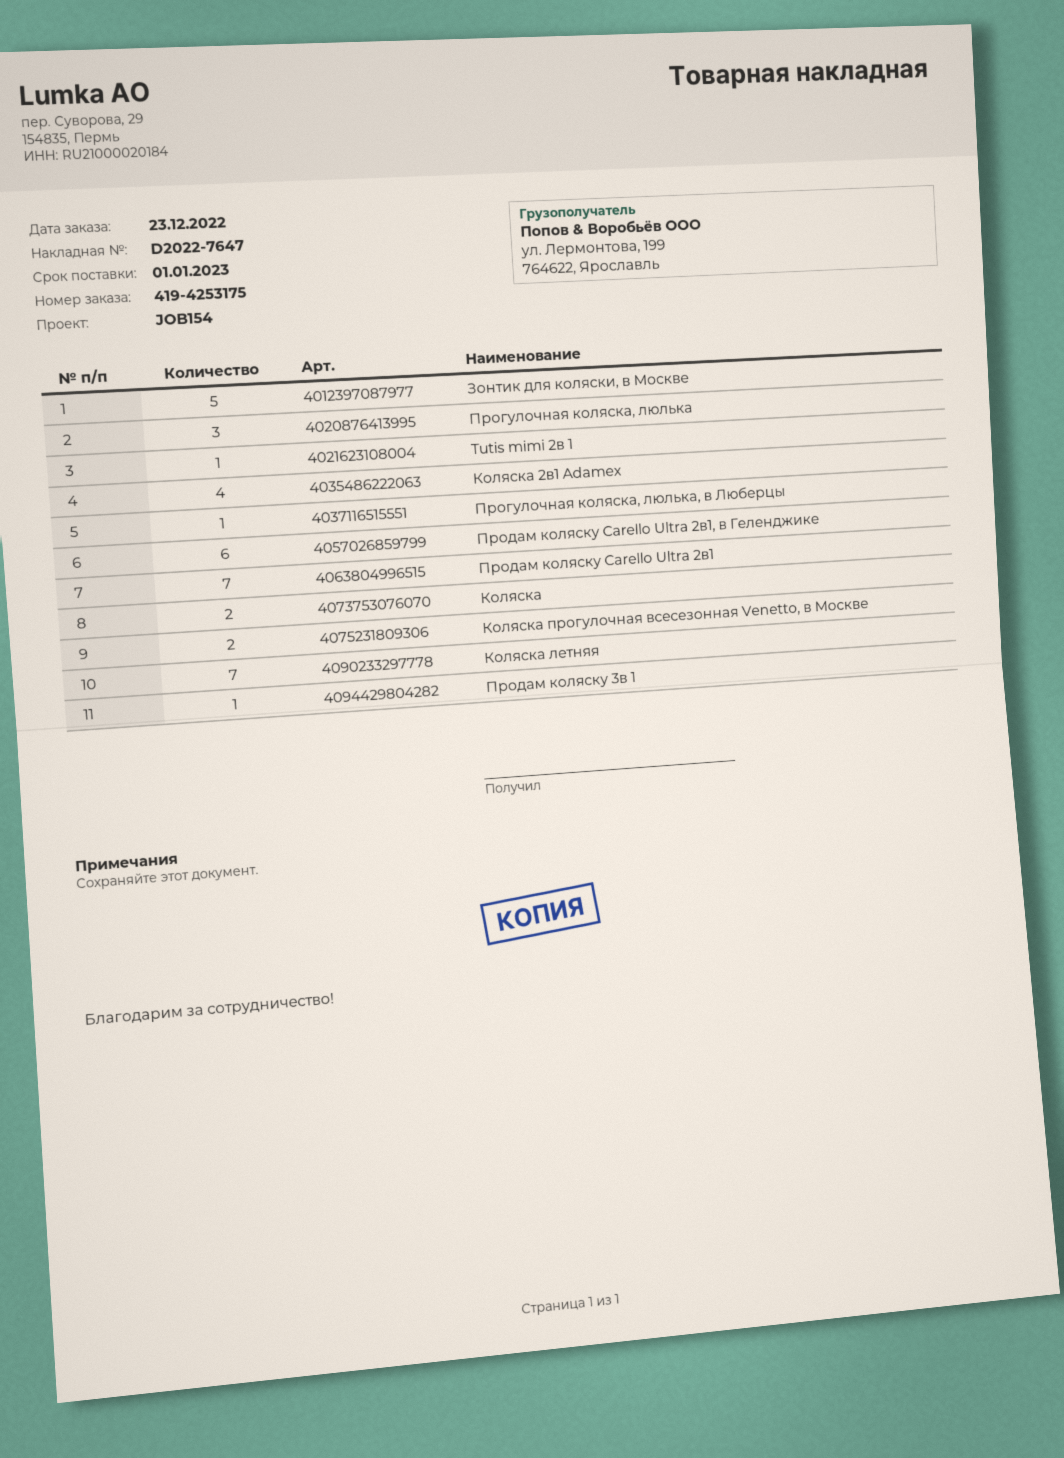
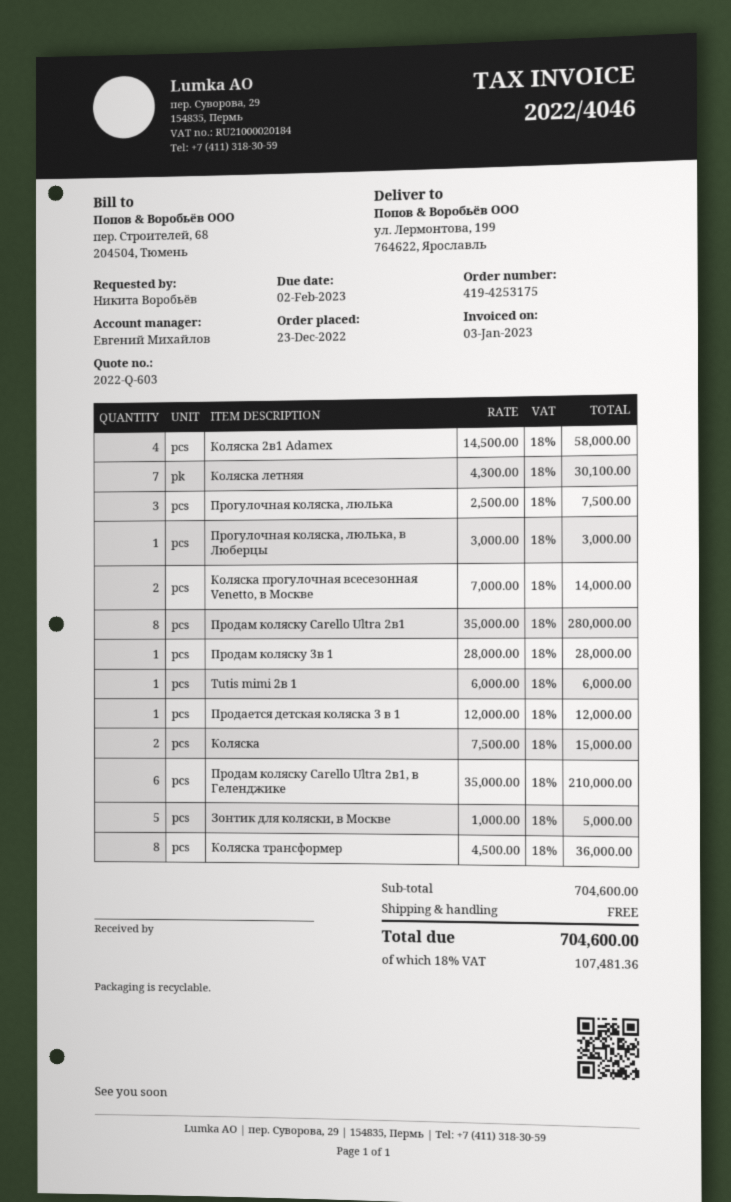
Продам коляску Carello Ultra 2в1: 7 -> 8
Продается детская коляска 3 в 1: none -> 1
Коляска трансформер: none -> 8

